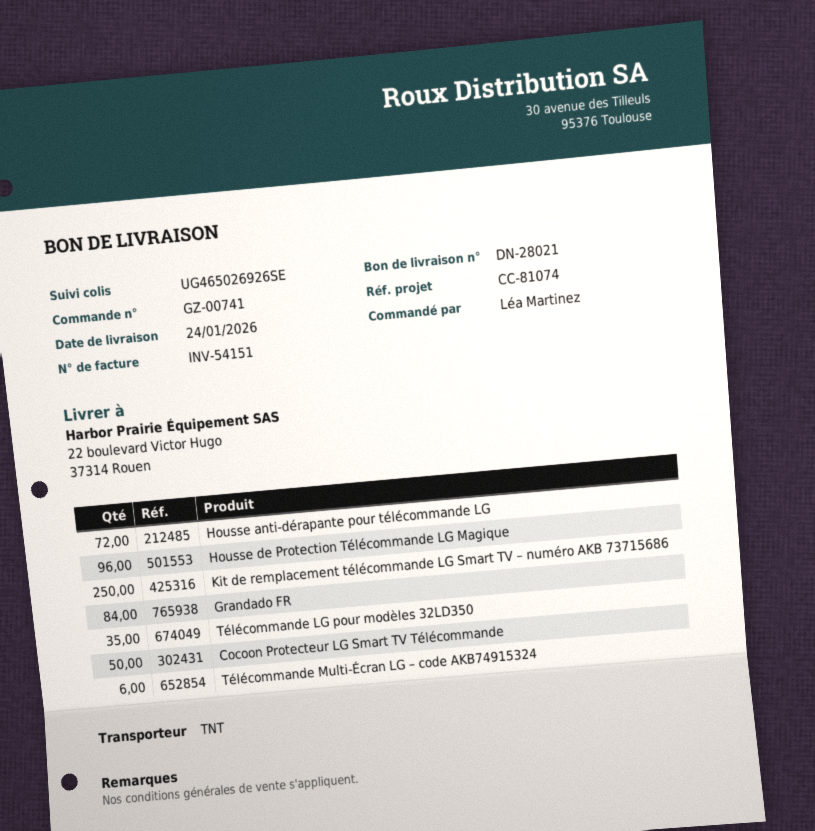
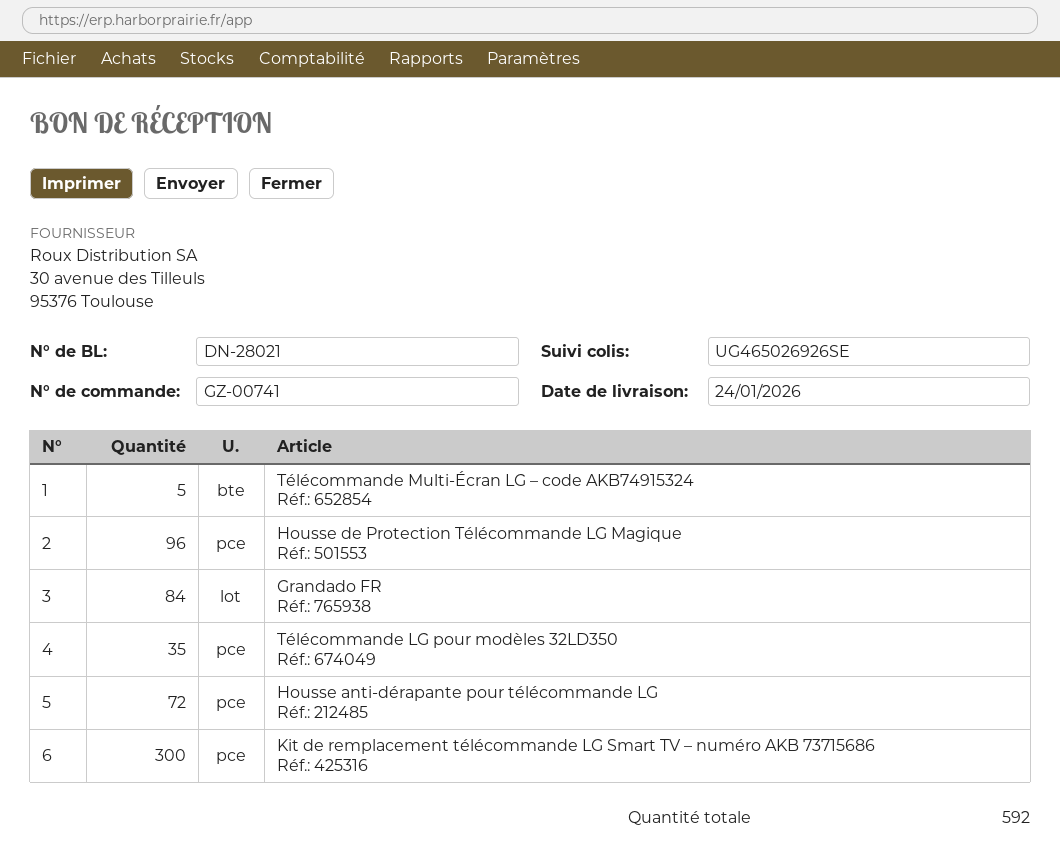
Kit de remplacement télécommande LG Smart TV – numéro AKB 73715686: 250 -> 300
Cocoon Protecteur LG Smart TV Télécommande: 50 -> none
Télécommande Multi-Écran LG – code AKB74915324: 6 -> 5

